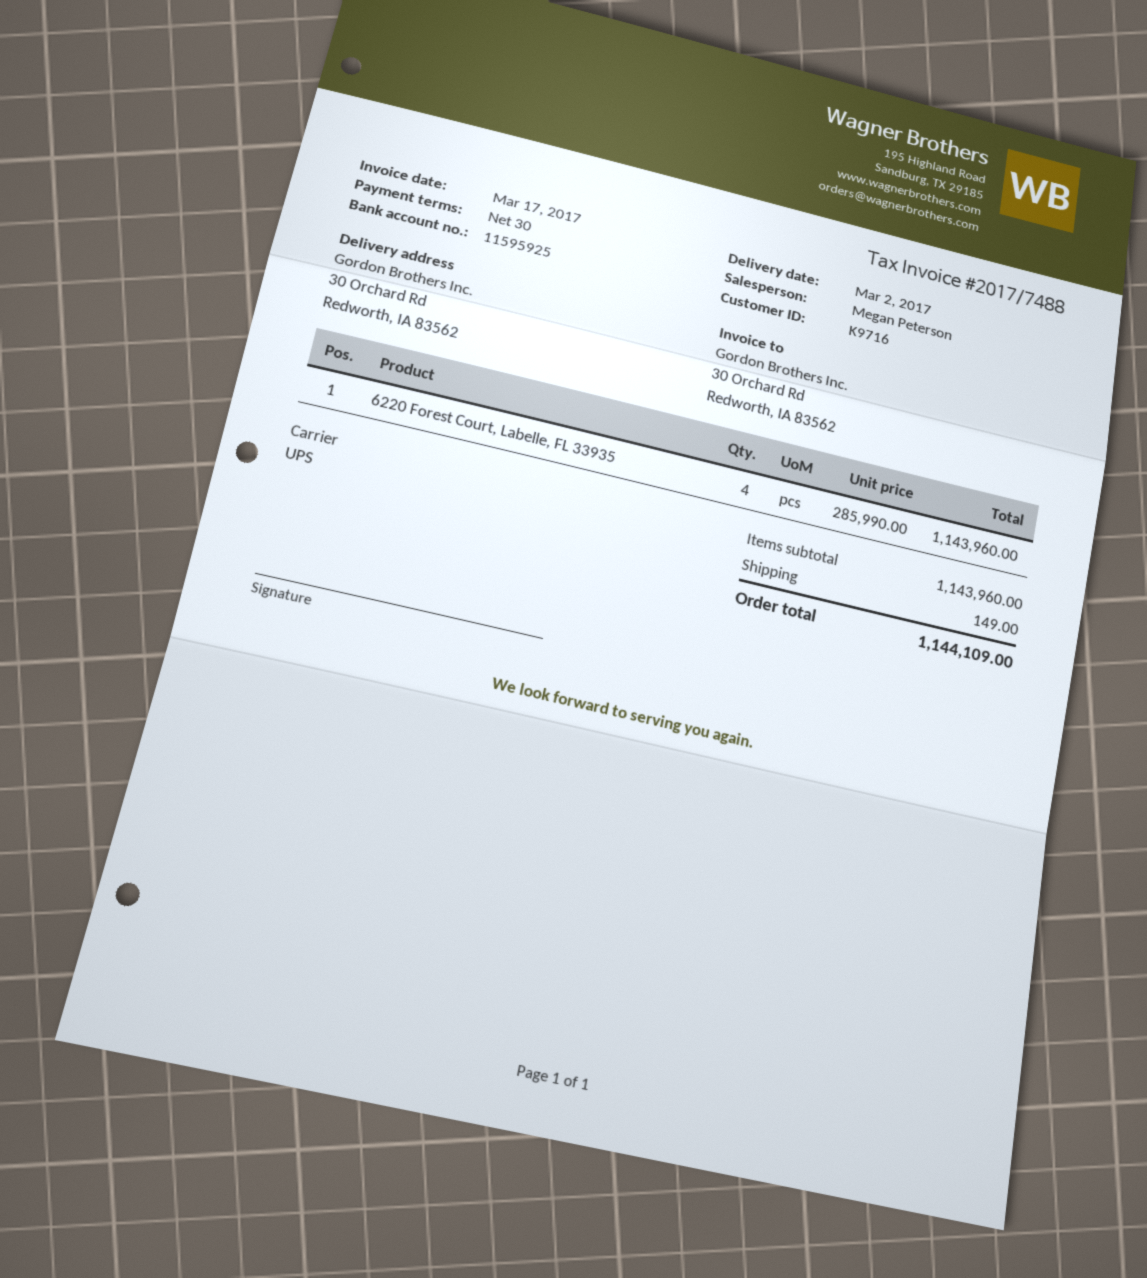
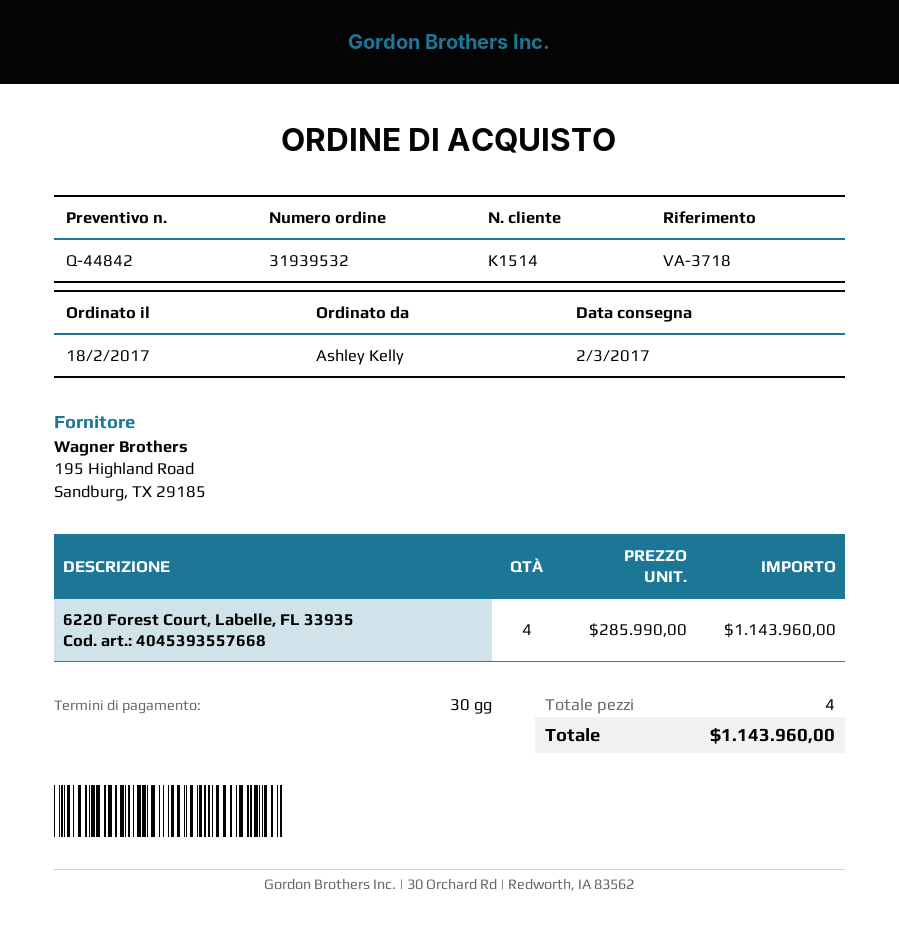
customer number: K9716 -> K1514
shipping: 149.00 -> none
total: 1144109.00 -> 1143960.00

